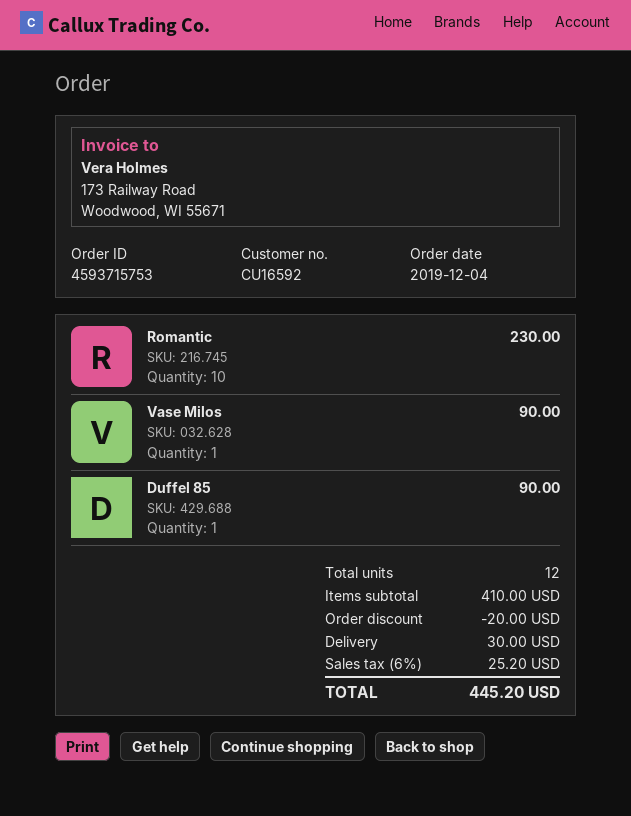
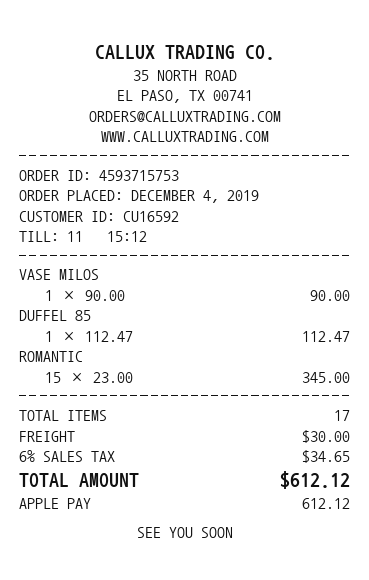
Romantic: 10 for 230.00 -> 15 for 345.00
Duffel 85: 1 for 90.00 -> 1 for 112.47
total quantity: 12 -> 17
discount: 20.00 -> none
tax: 6% = 25.20 -> 6% = 34.65
total: 445.20 -> 612.12

